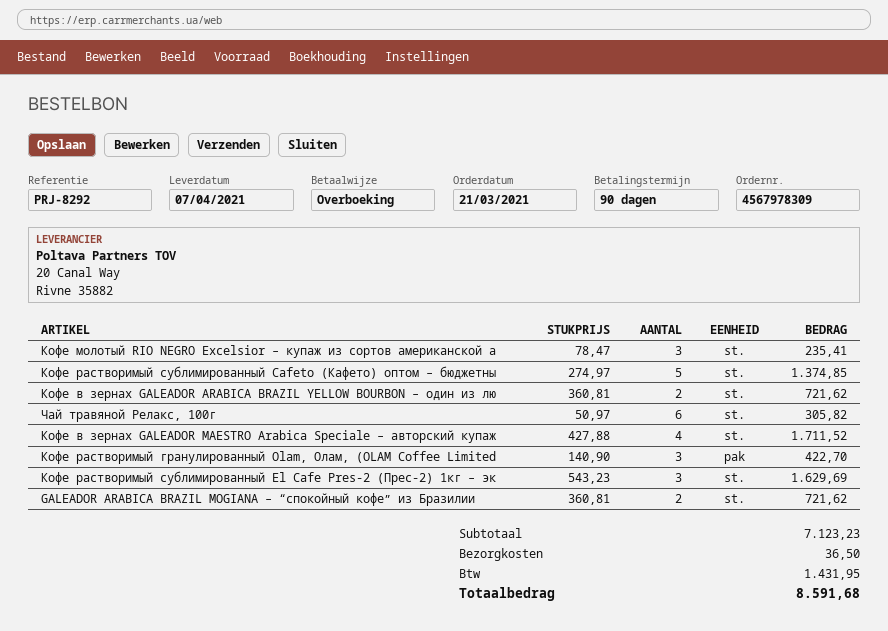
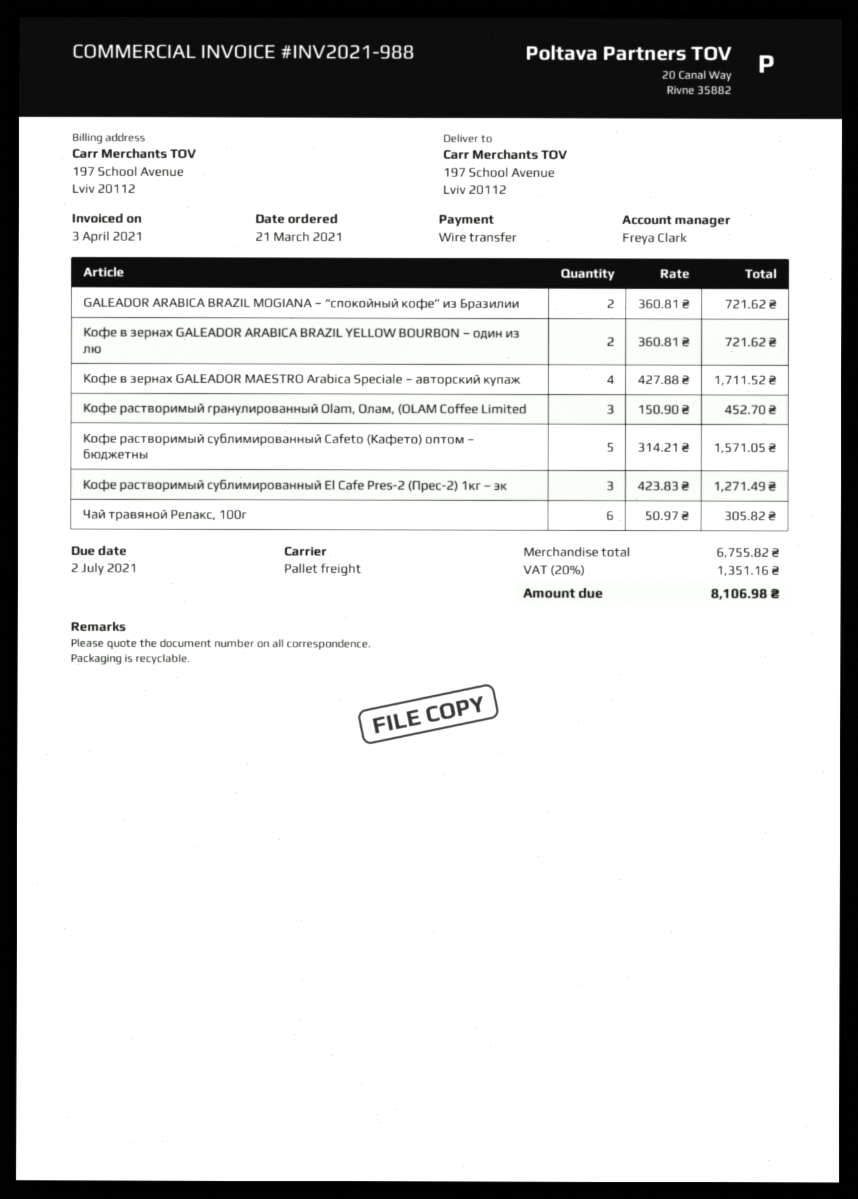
Кофе молотый RIO NEGRO Excelsior – купаж из сортов американской а: 3 x 78.47 = 235.41 -> none
Кофе растворимый сублимированный Cafeto (Кафето) оптом – бюджетны: 5 x 274.97 = 1374.85 -> 5 x 314.21 = 1571.05
Кофе растворимый гранулированный Olam, Олам, (OLAM Coffee Limited: 3 x 140.90 = 422.70 -> 3 x 150.90 = 452.70
Кофе растворимый сублимированный El Cafe Pres-2 (Прес-2) 1кг – эк: 3 x 543.23 = 1629.69 -> 3 x 423.83 = 1271.49
subtotal: 7123.23 -> 6755.82
shipping: 36.50 -> none
tax: 1431.95 -> 1351.16
total: 8591.68 -> 8106.98

